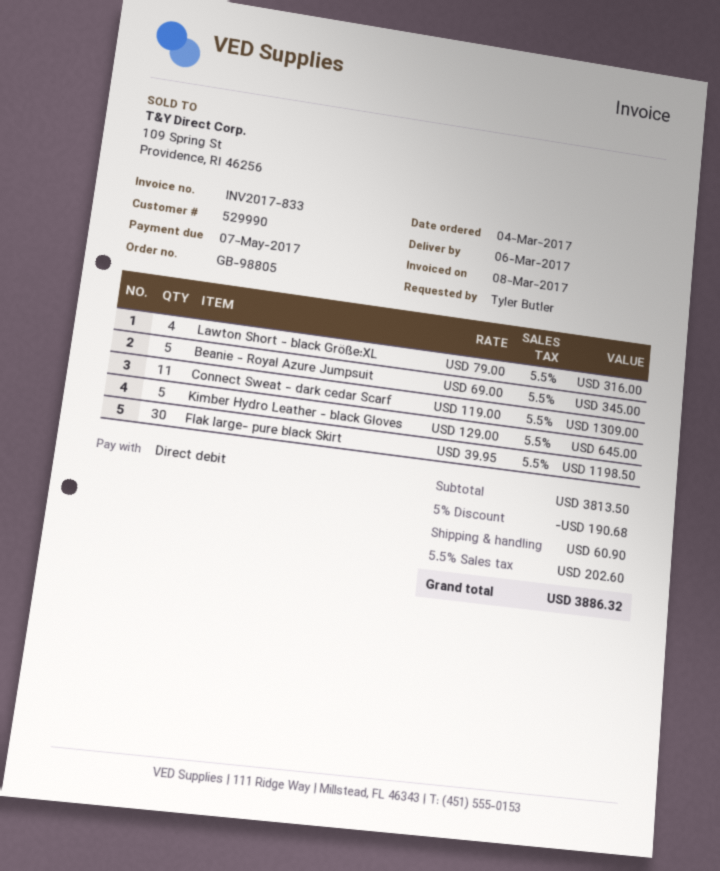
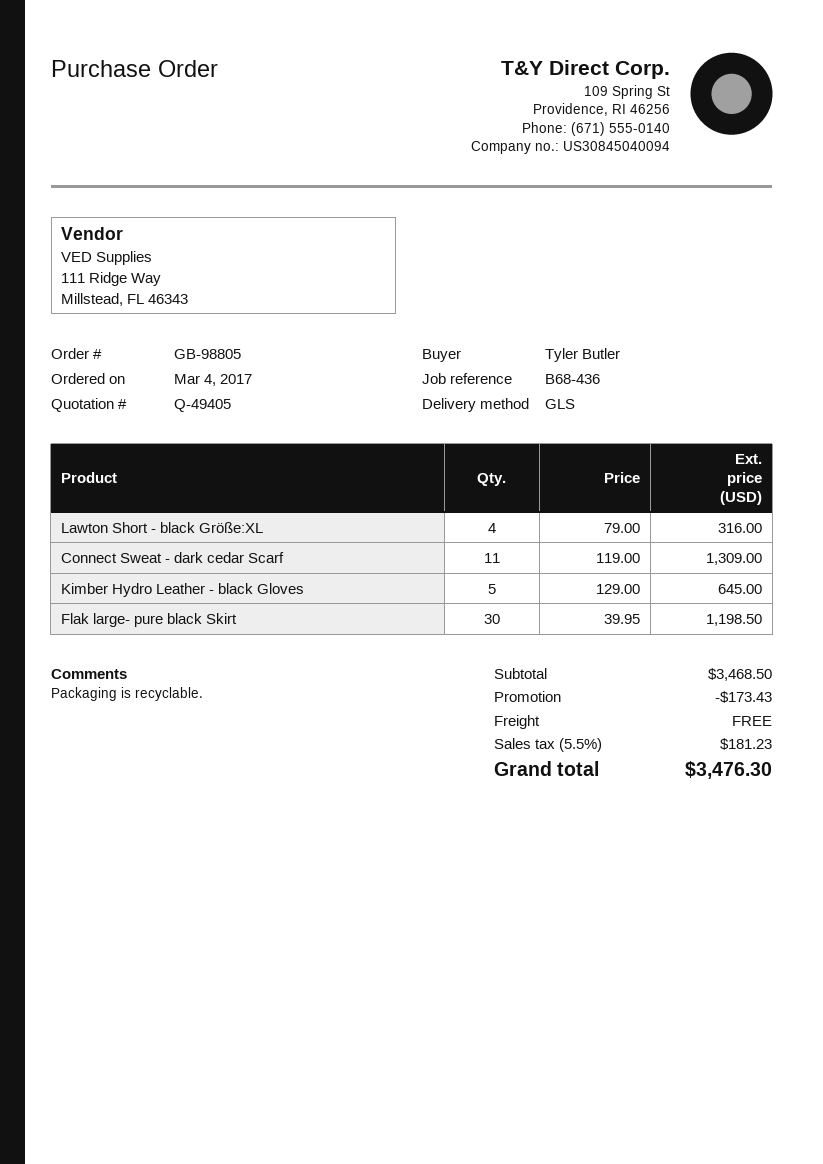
Beanie - Royal Azure Jumpsuit: 5 x 69.00 = 345.00 -> none
subtotal: 3813.50 -> 3468.50
discount: 190.68 -> 173.43
shipping: 60.90 -> 0.00
tax: 5.5% = 202.60 -> 5.5% = 181.23
total: 3886.32 -> 3476.30

